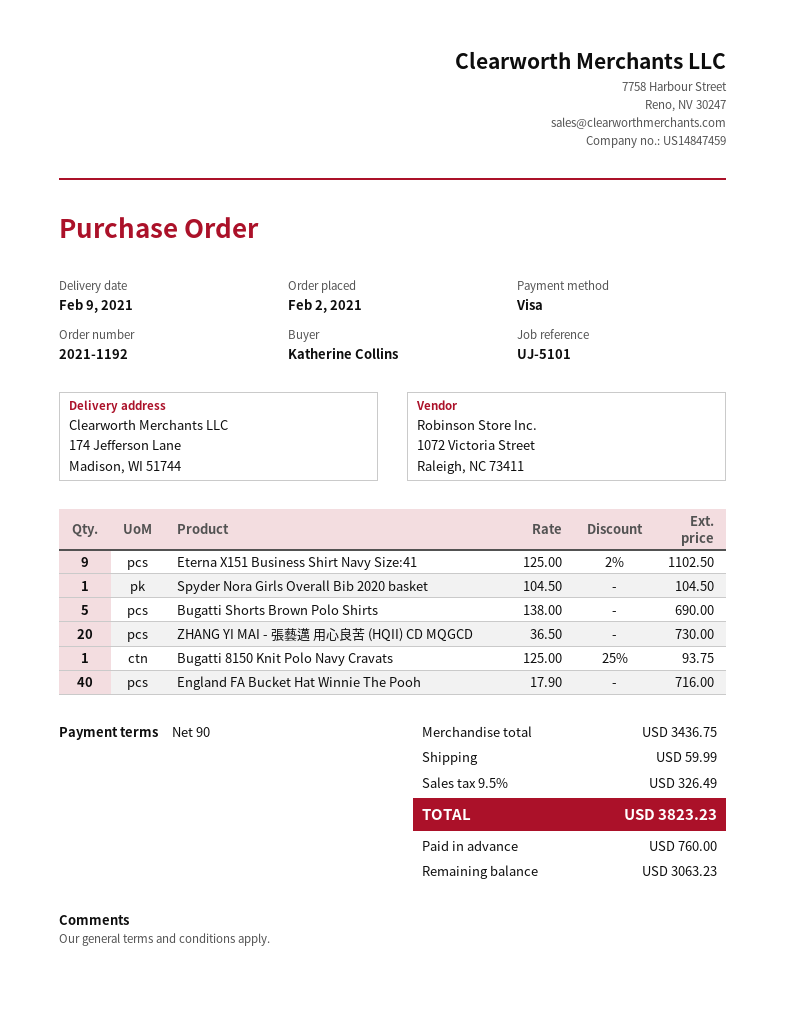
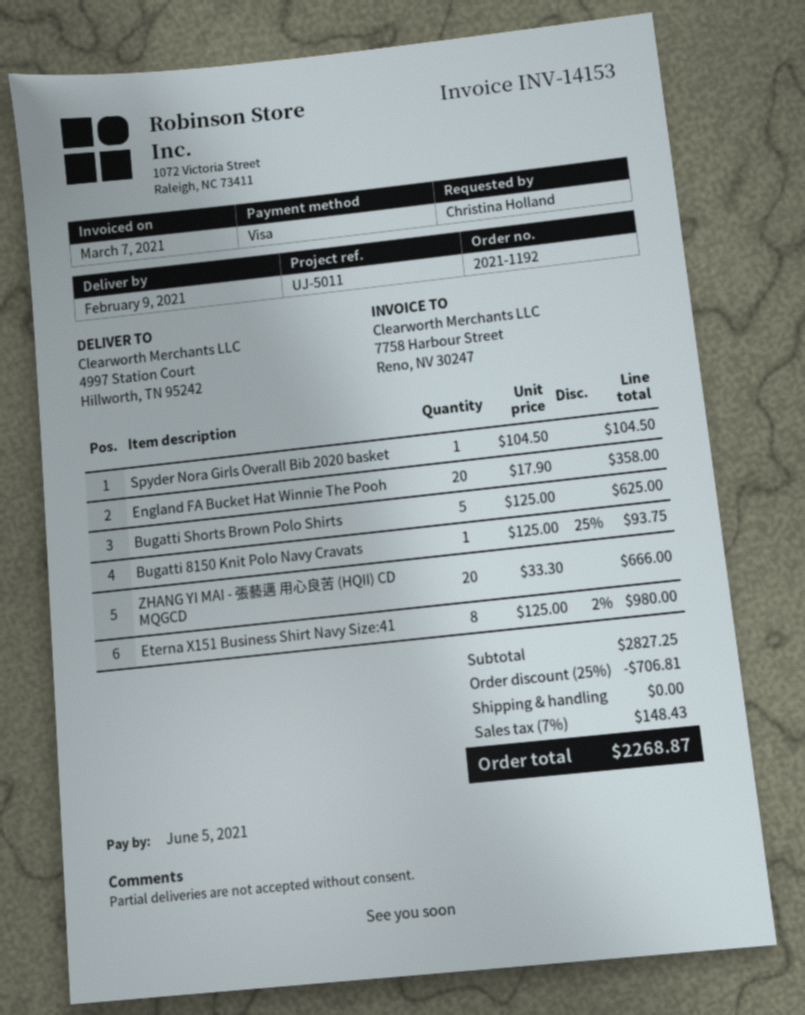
reference: UJ-5101 -> UJ-5011
ordered by: Katherine Collins -> Christina Holland
ship to: 174 Jefferson Lane, Madison, WI 51744 -> 4997 Station Court, Hillworth, TN 95242
Eterna X151 Business Shirt Navy Size:41: 9 x 125.00 - 2% = 1102.50 -> 8 x 125.00 - 2% = 980.00
Bugatti Shorts Brown Polo Shirts: 5 x 138.00 = 690.00 -> 5 x 125.00 = 625.00
ZHANG YI MAI - 張藝邁 用心良苦 (HQII) CD MQGCD: 20 x 36.50 = 730.00 -> 20 x 33.30 = 666.00
England FA Bucket Hat Winnie The Pooh: 40 x 17.90 = 716.00 -> 20 x 17.90 = 358.00
subtotal: 3436.75 -> 2827.25
discount: none -> 25% = 706.81
shipping: 59.99 -> 0.00
tax: 9.5% = 326.49 -> 7% = 148.43
total: 3823.23 -> 2268.87

